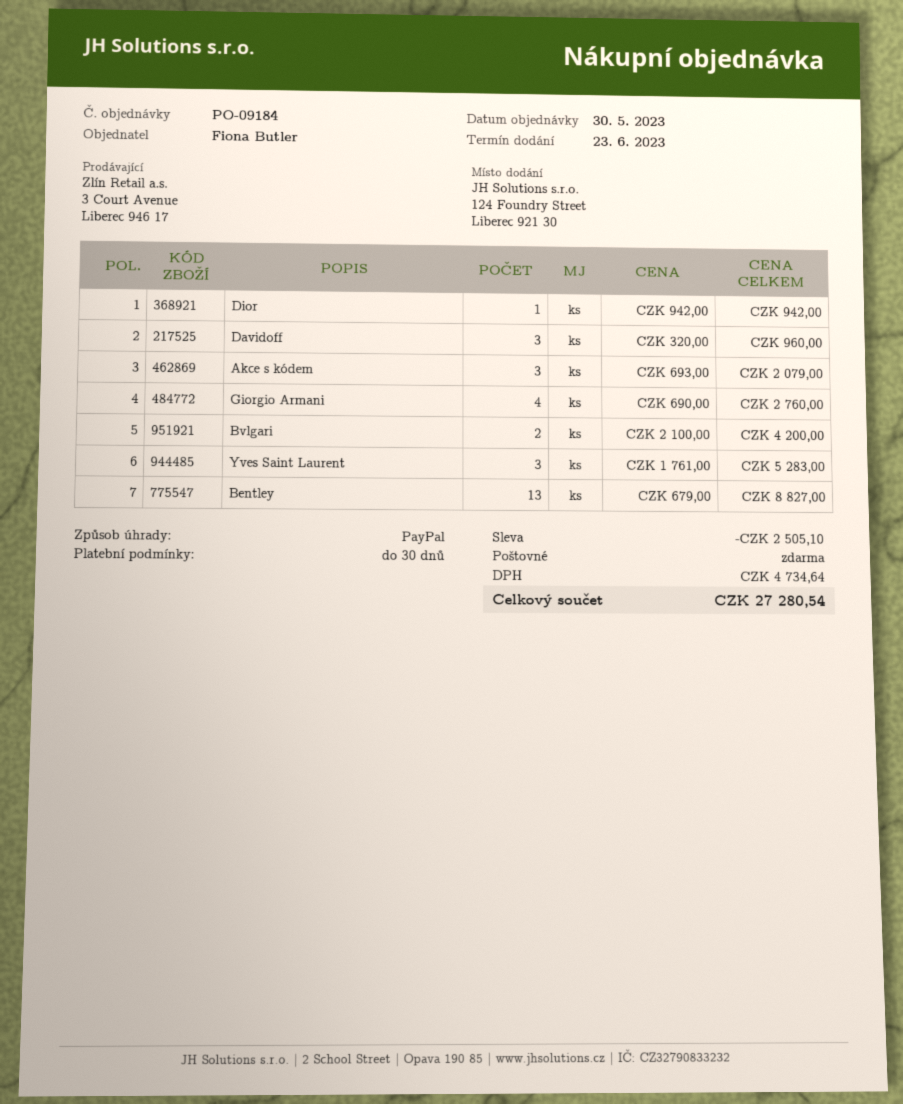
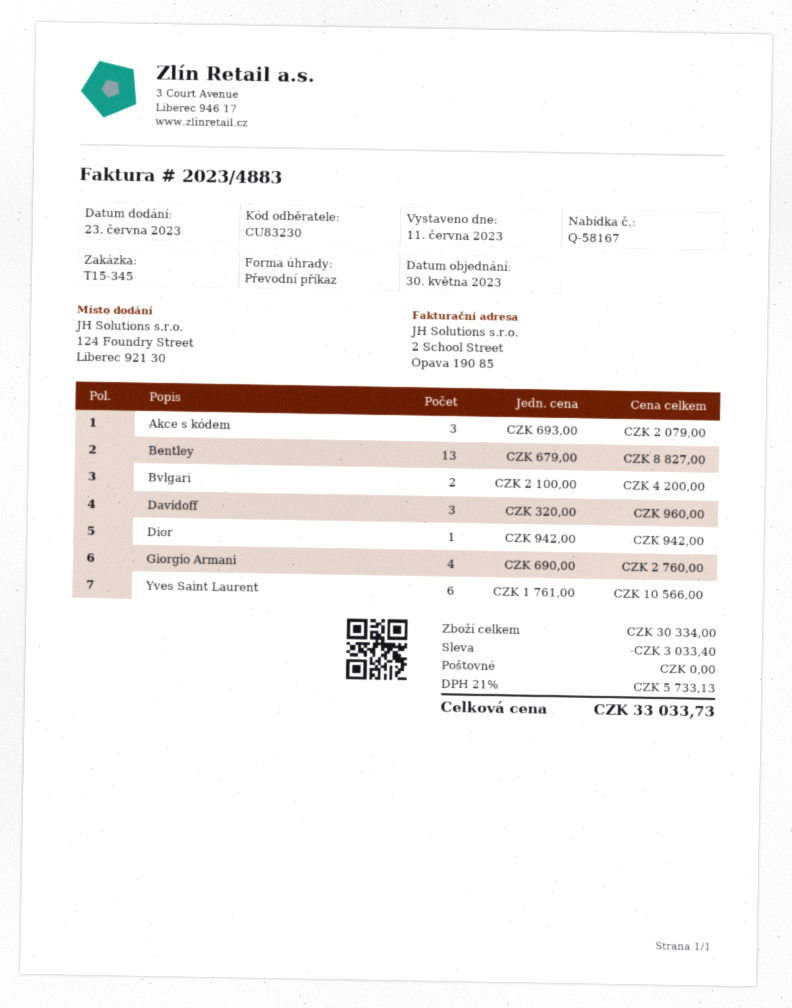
payment method: PayPal -> bank transfer
Yves Saint Laurent: 3 x 1761.00 = 5283.00 -> 6 x 1761.00 = 10566.00
discount: 2505.10 -> 3033.40
tax: 4734.64 -> 5733.13
total: 27280.54 -> 33033.73

